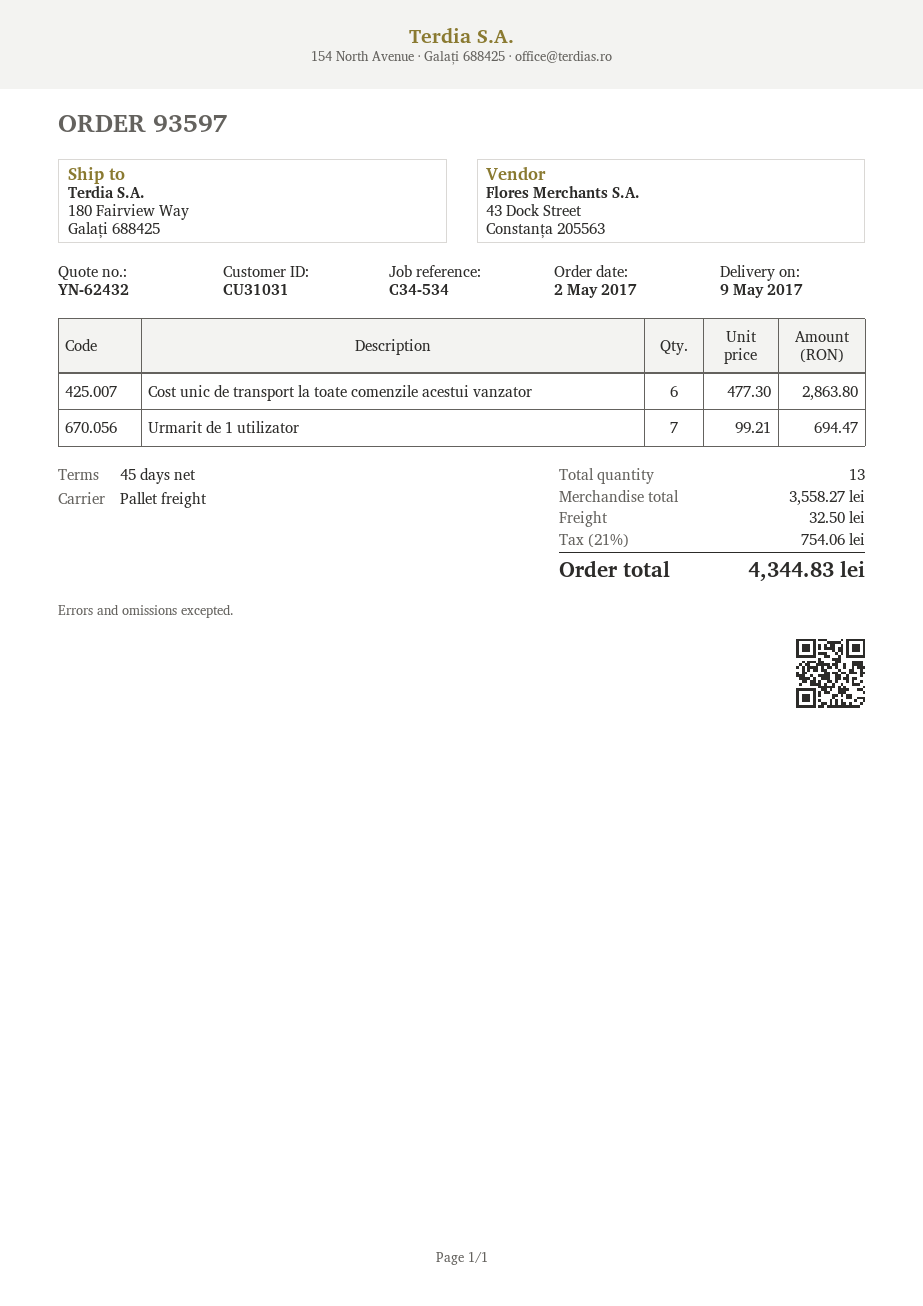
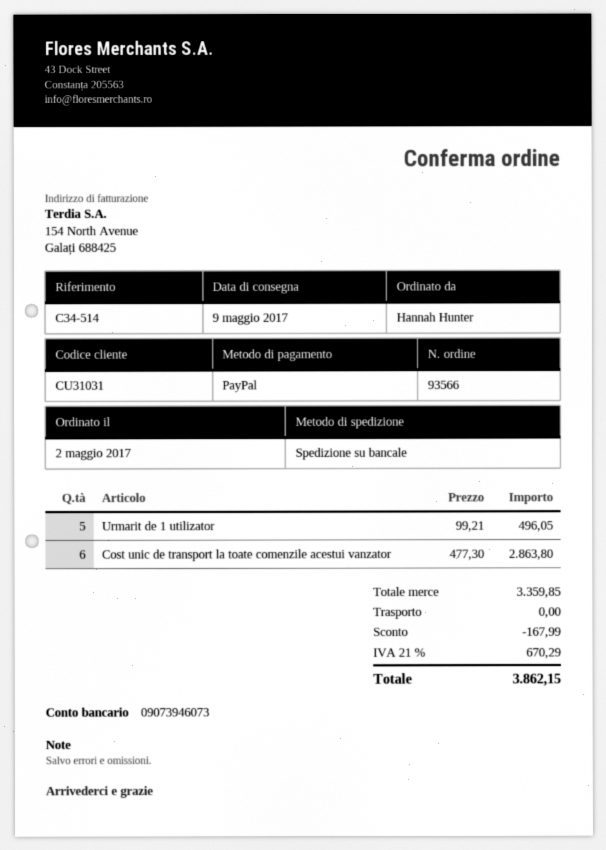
order number: 93597 -> 93566
reference: C34-534 -> C34-514
Urmarit de 1 utilizator: 7 x 99.21 = 694.47 -> 5 x 99.21 = 496.05
subtotal: 3558.27 -> 3359.85
discount: none -> 167.99
shipping: 32.50 -> 0.00
tax: 21% = 754.06 -> 21% = 670.29
total: 4344.83 -> 3862.15

